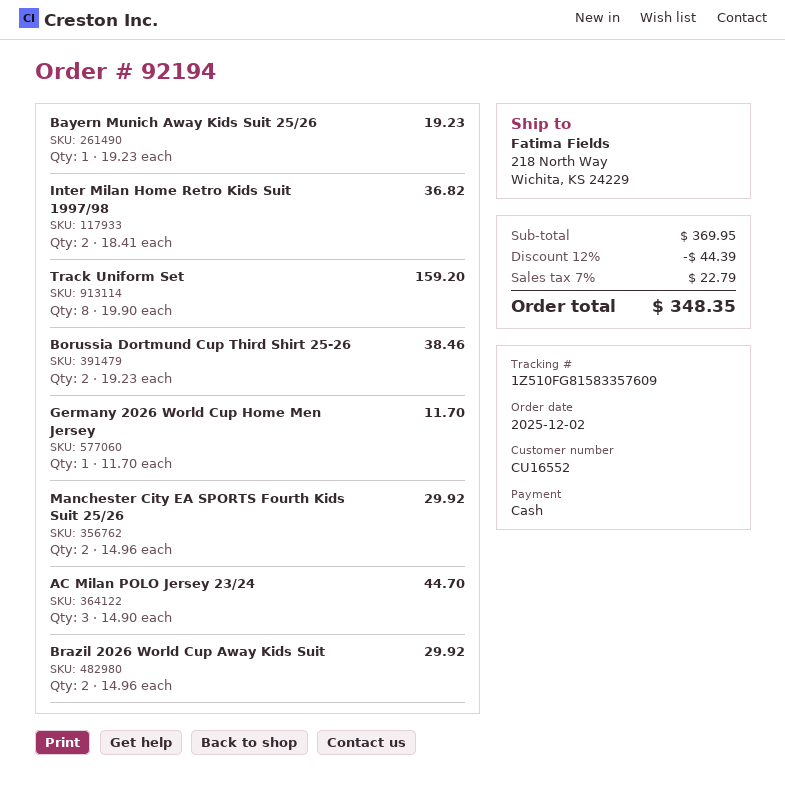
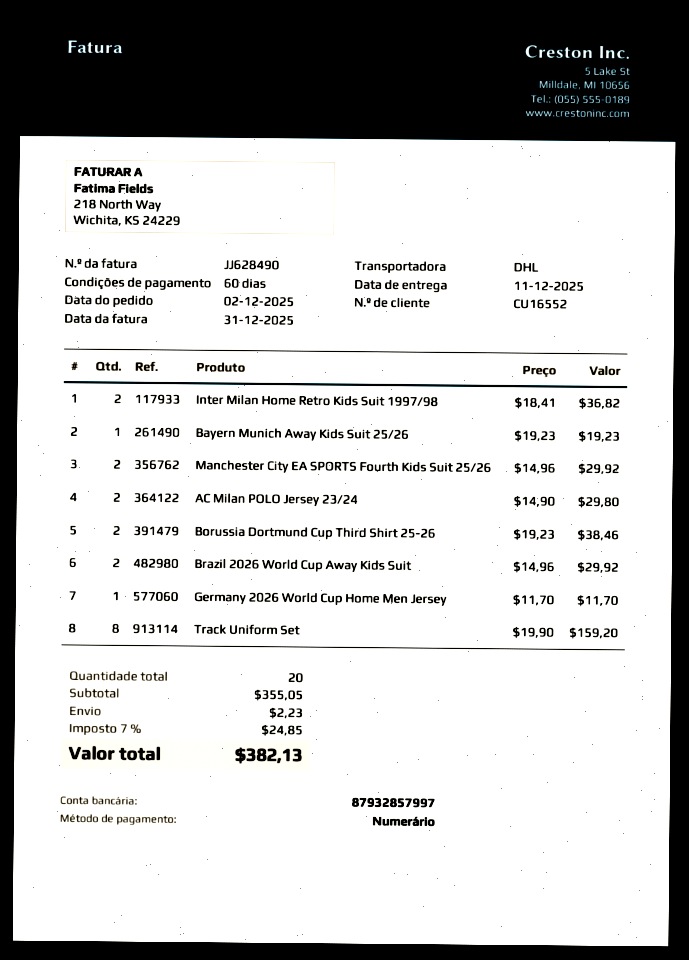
AC Milan POLO Jersey 23/24: 3 x 14.90 = 44.70 -> 2 x 14.90 = 29.80
subtotal: 369.95 -> 355.05
discount: 12% = 44.39 -> none
shipping: none -> 2.23
tax: 7% = 22.79 -> 7% = 24.85
total: 348.35 -> 382.13

